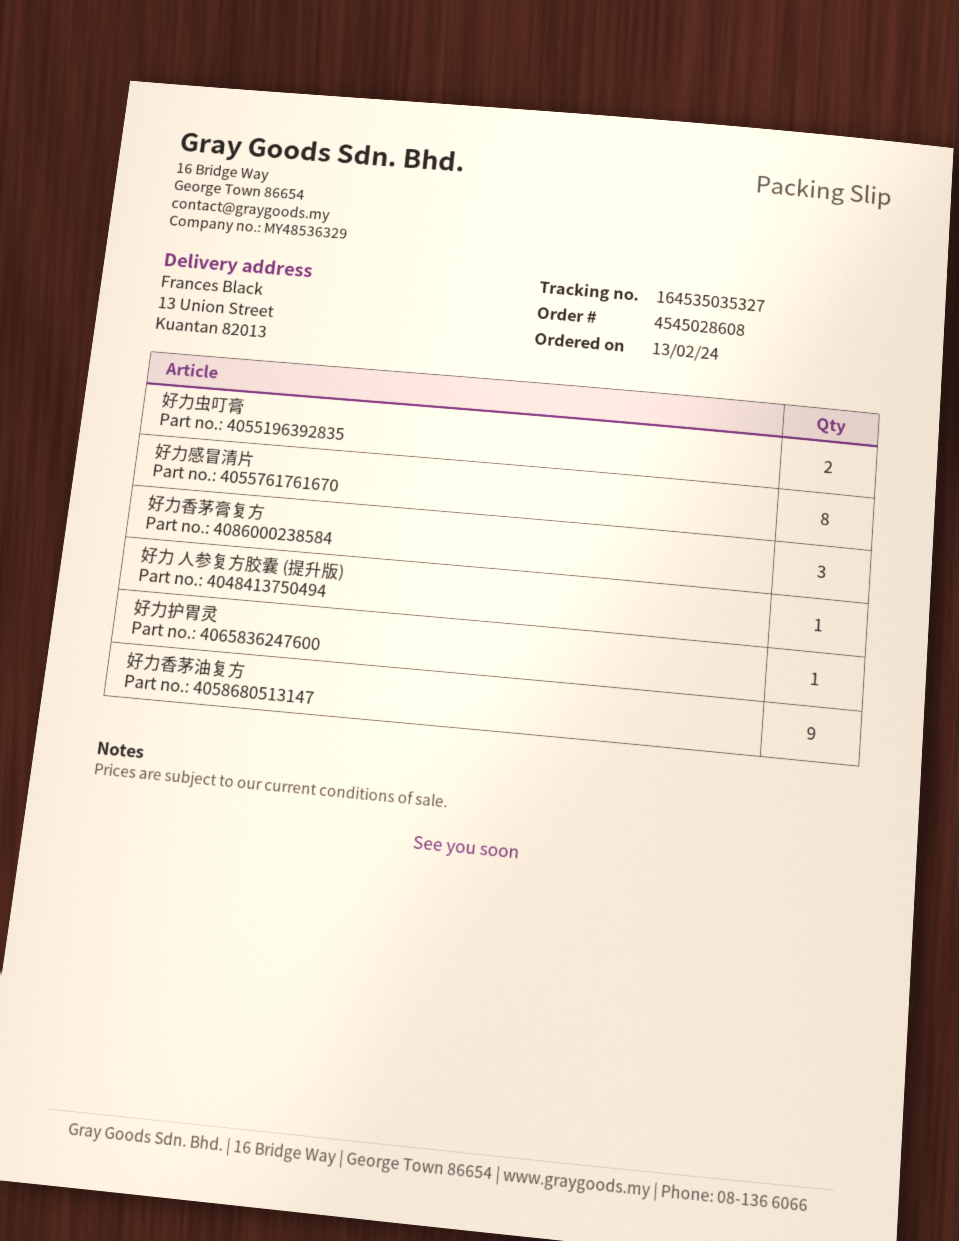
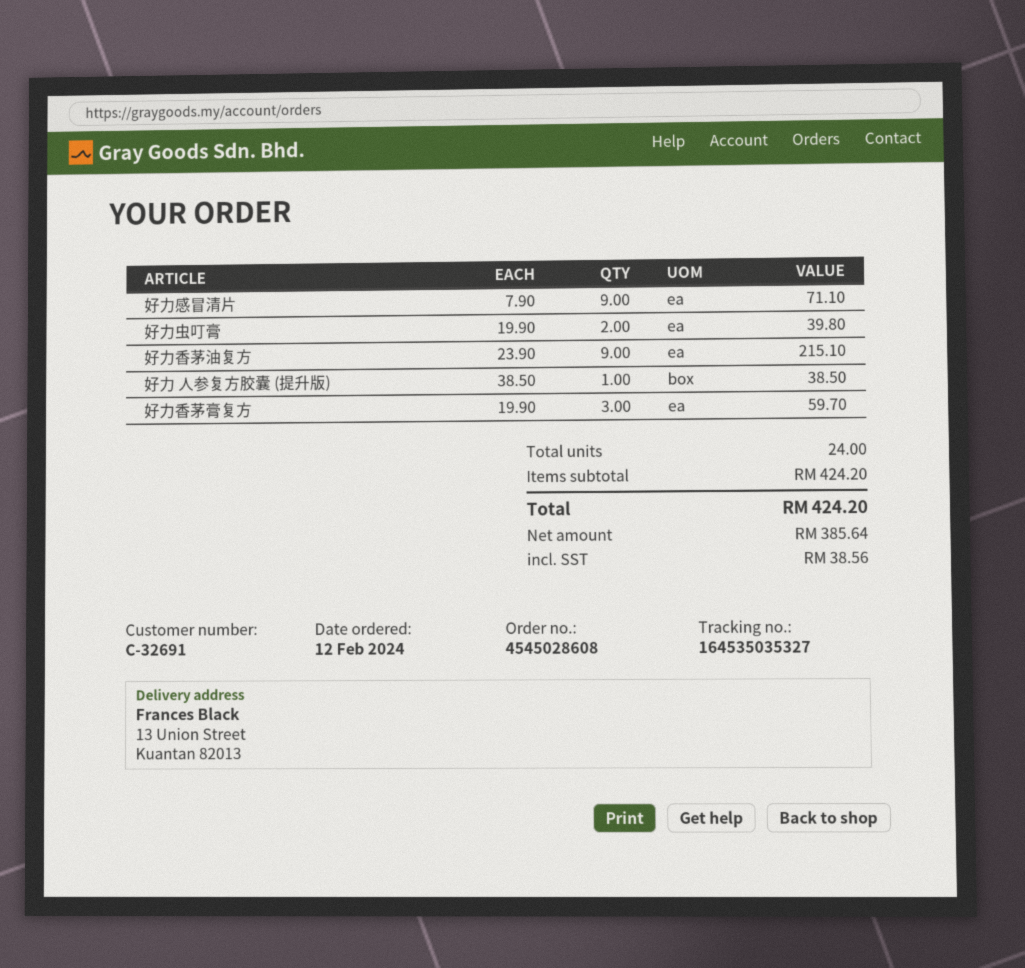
order date: 2024-02-13 -> 2024-02-12
好力感冒清片: 8 -> 9
好力护胃灵: 1 -> none

